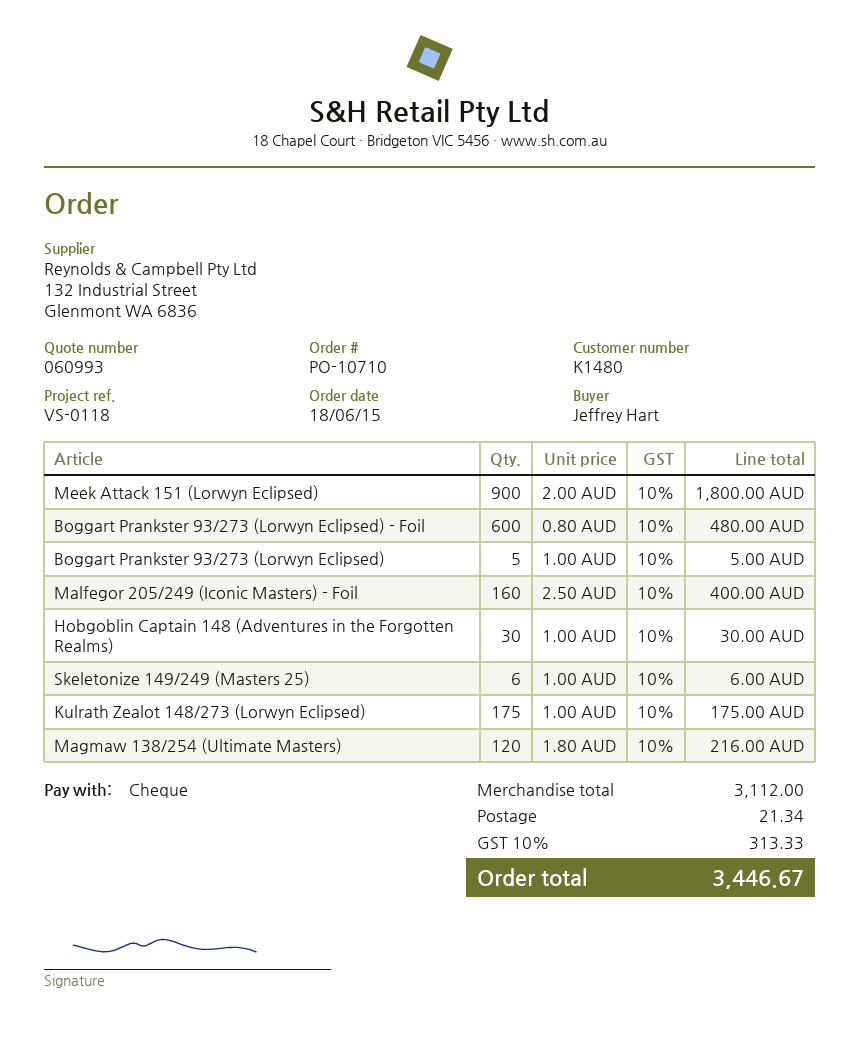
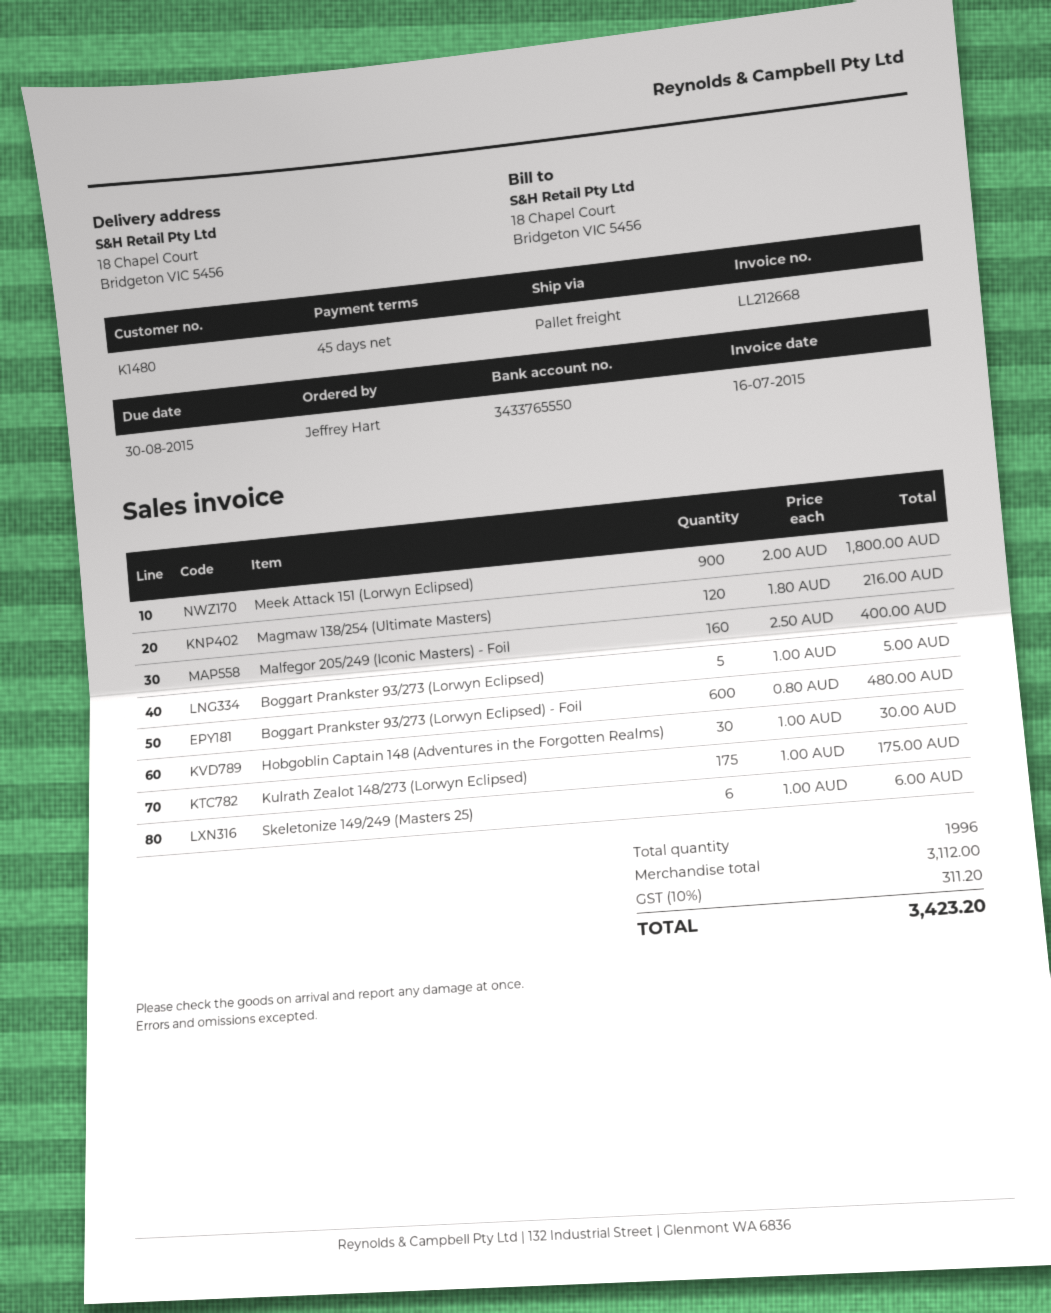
shipping: 21.34 -> none
tax: 10% = 313.33 -> 10% = 311.20
total: 3446.67 -> 3423.20

